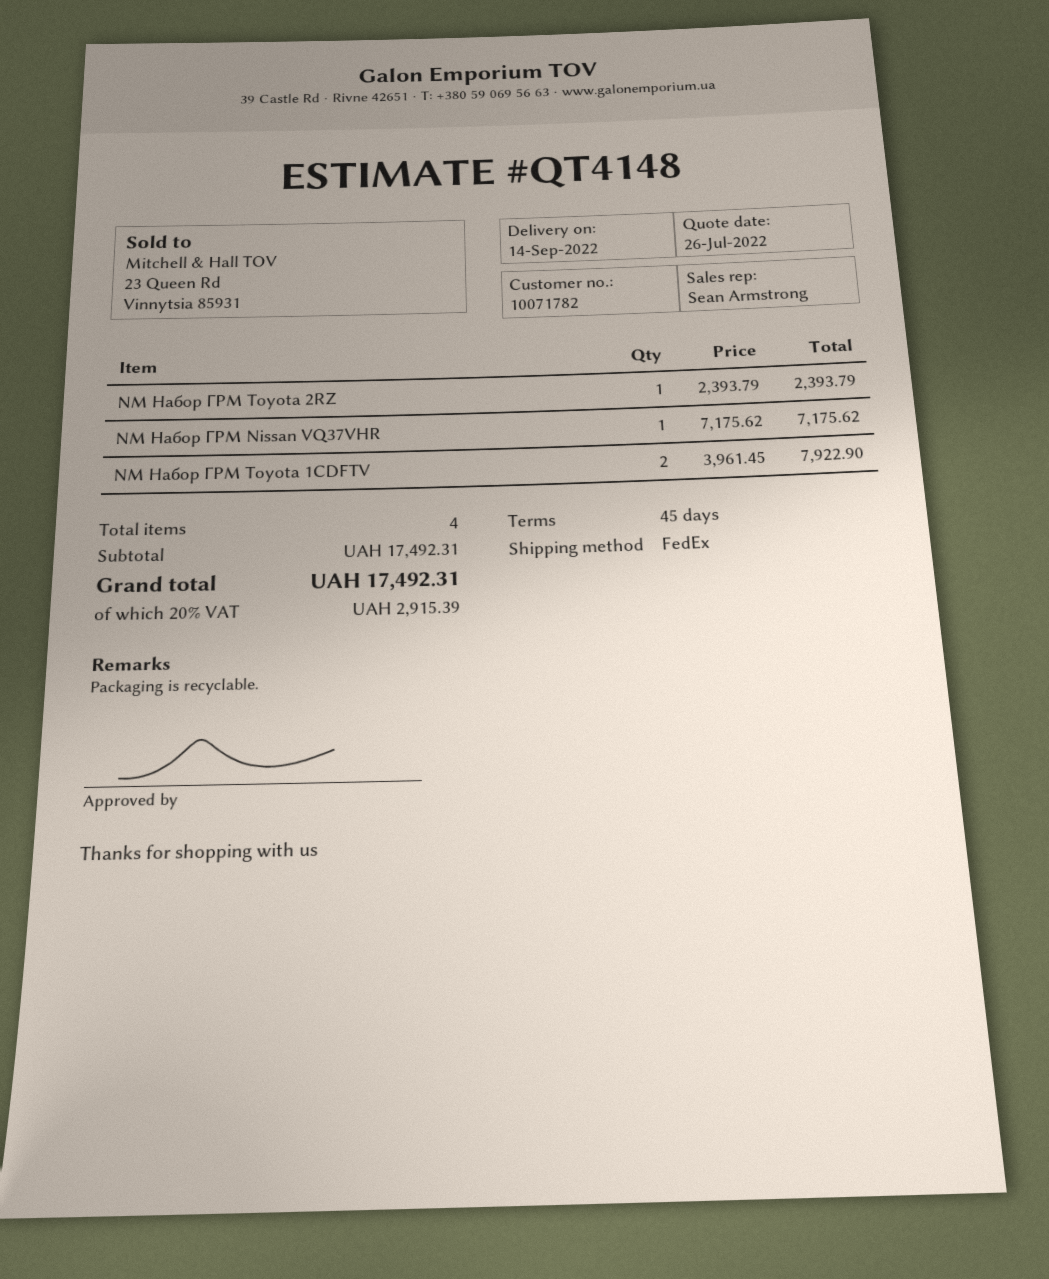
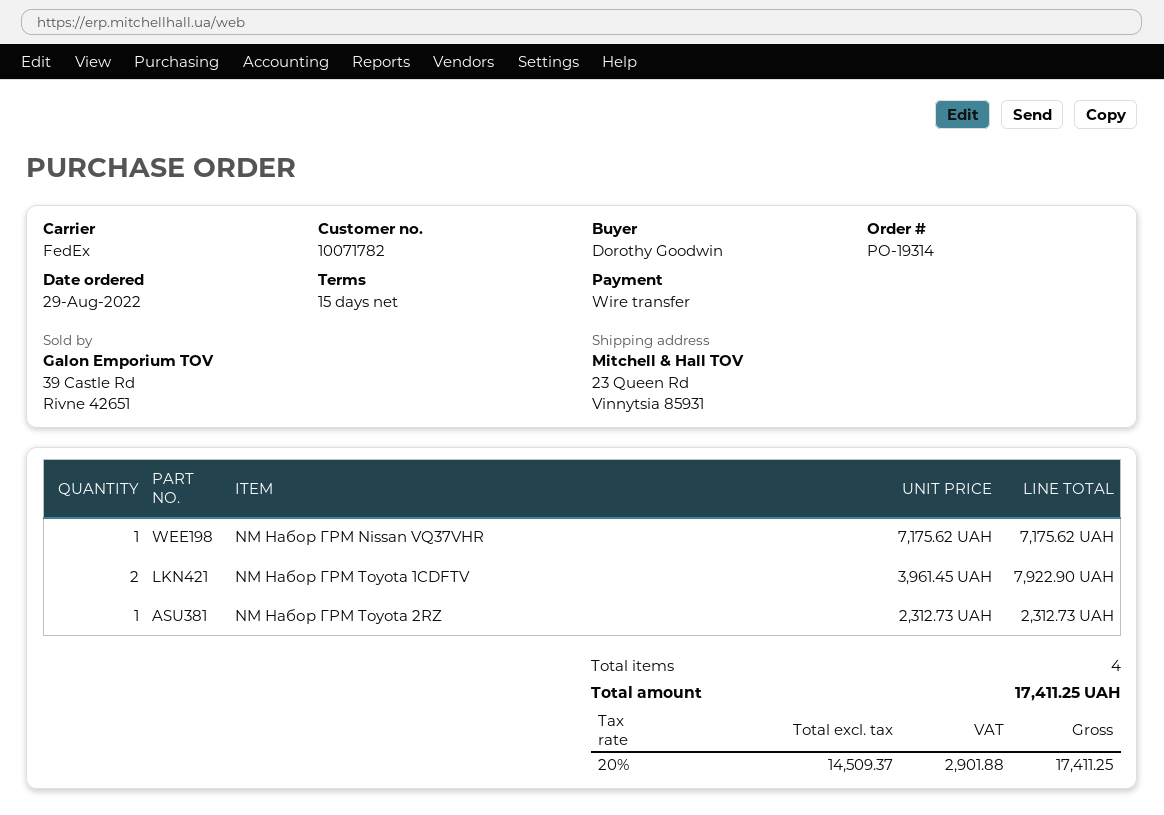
payment terms: 45 days -> 15 days
NM Набор ГРМ Toyota 2RZ: 1 x 2393.79 = 2393.79 -> 1 x 2312.73 = 2312.73
tax: 20% = 2915.39 -> 20% = 2901.88
total: 17492.31 -> 17411.25

